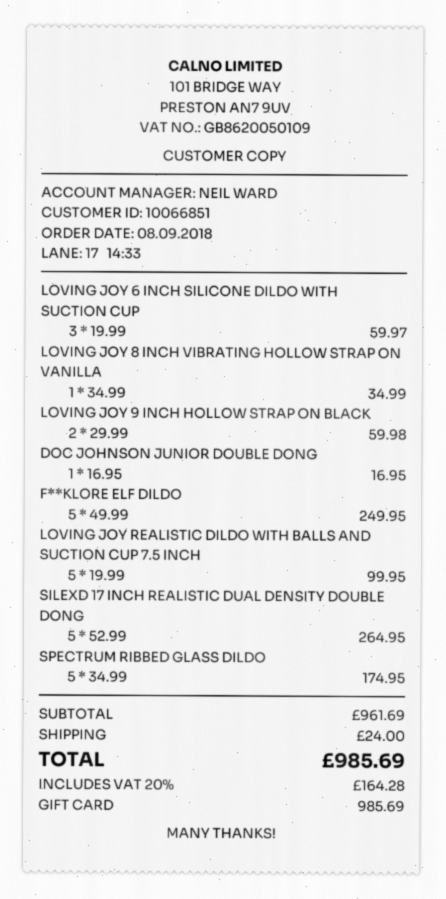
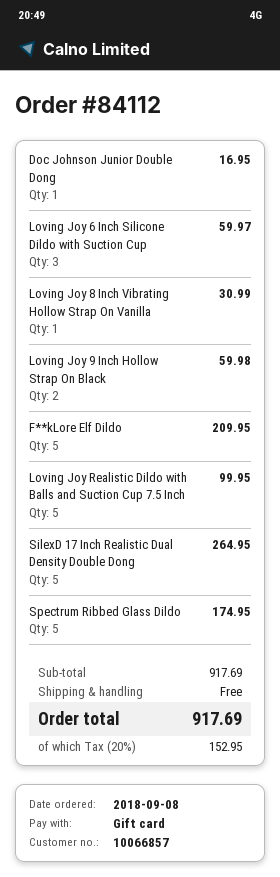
customer number: 10066851 -> 10066857
LOVING JOY 8 INCH VIBRATING HOLLOW STRAP ON VANILLA: 1 for 34.99 -> 1 for 30.99
F**KLORE ELF DILDO: 5 for 249.95 -> 5 for 209.95
subtotal: 961.69 -> 917.69
shipping: 24.00 -> 0.00
tax: 20% = 164.28 -> 20% = 152.95
total: 985.69 -> 917.69

